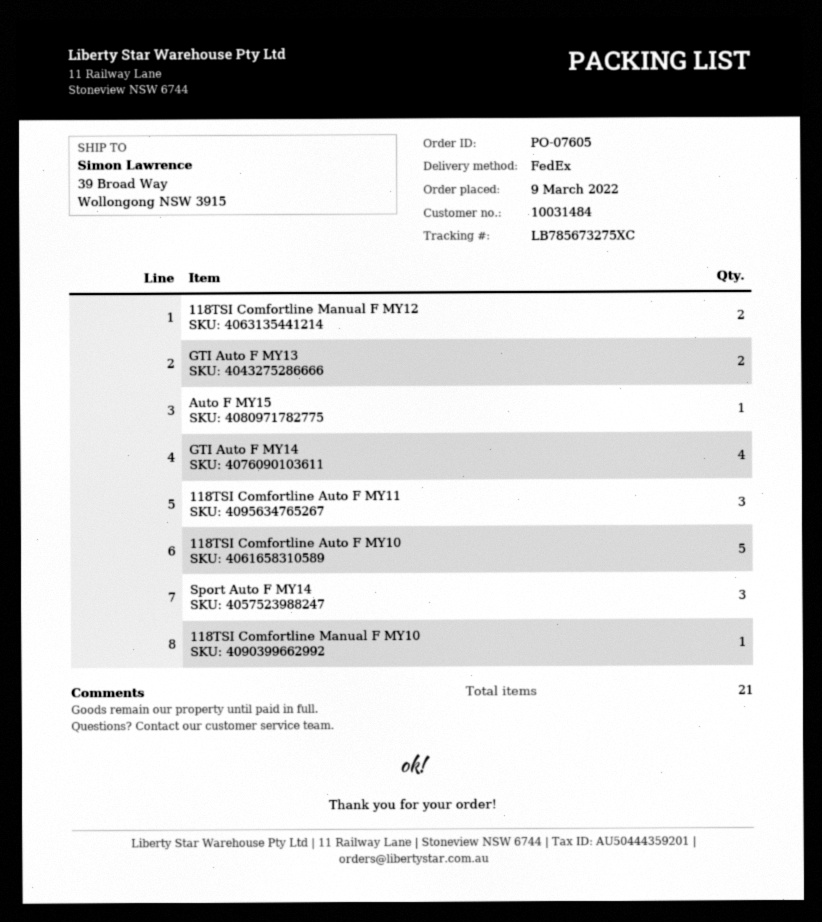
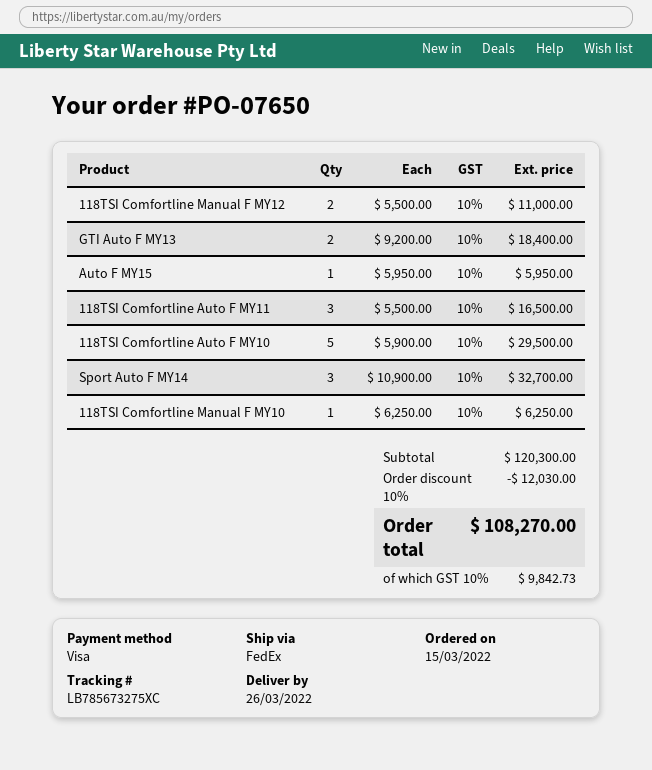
order number: PO-07605 -> PO-07650
order date: 2022-03-09 -> 2022-03-15
GTI Auto F MY14: 4 -> none

